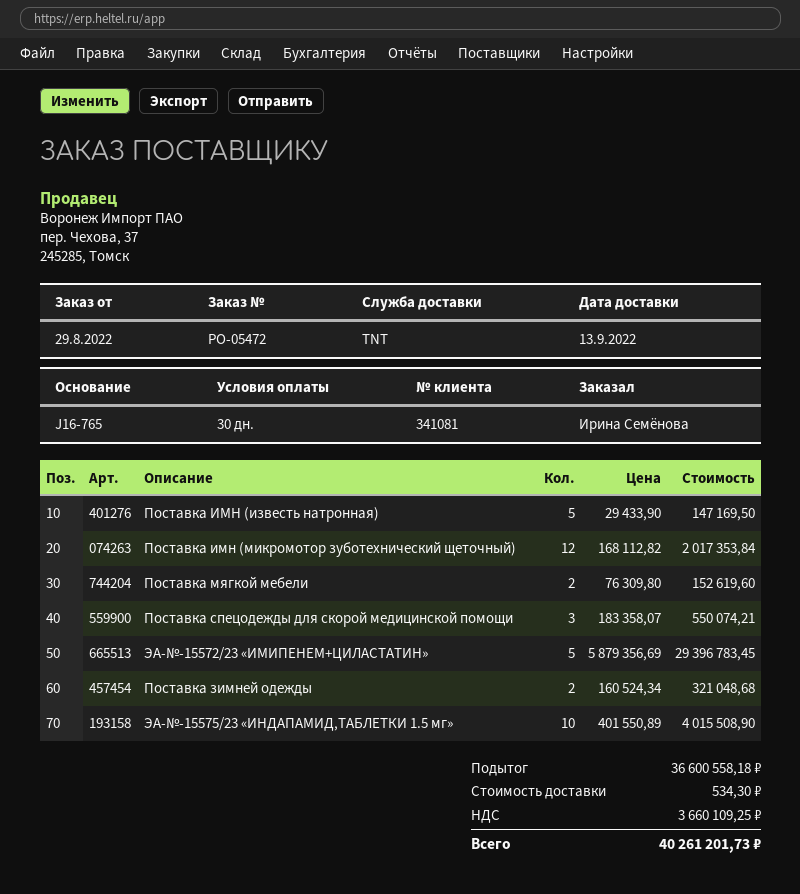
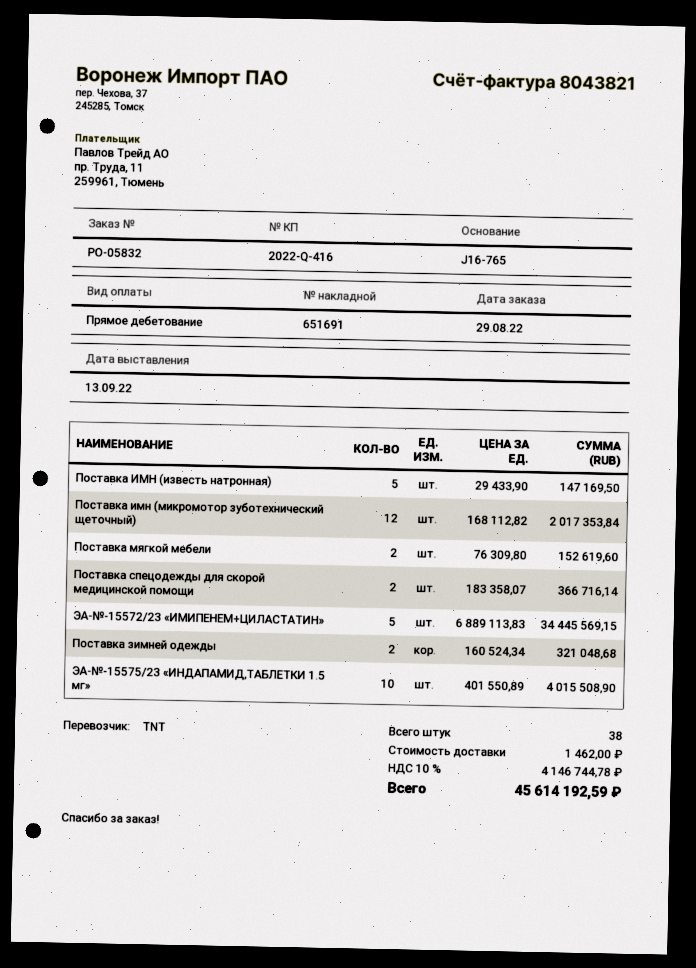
order number: PO-05472 -> PO-05832
Поставка спецодежды для скорой медицинской помощи: 3 x 183358.07 = 550074.21 -> 2 x 183358.07 = 366716.14
ЭА-№-15572/23 «ИМИПЕНЕМ+ЦИЛАСТАТИН»: 5 x 5879356.69 = 29396783.45 -> 5 x 6889113.83 = 34445569.15
shipping: 534.30 -> 1462.00
tax: 3660109.25 -> 4146744.78
total: 40261201.73 -> 45614192.59

